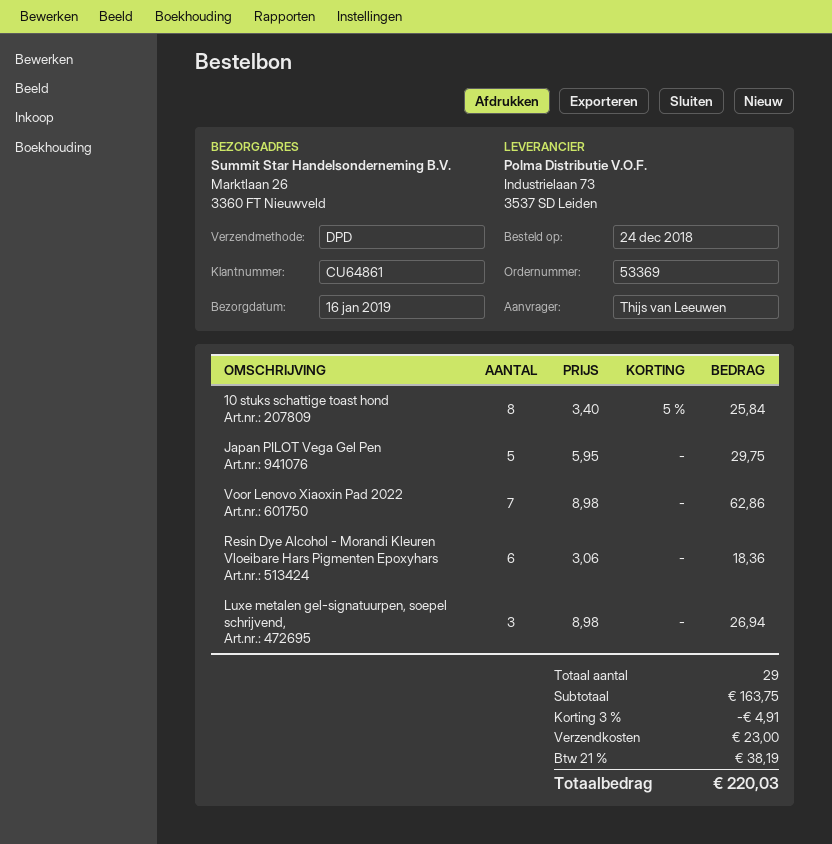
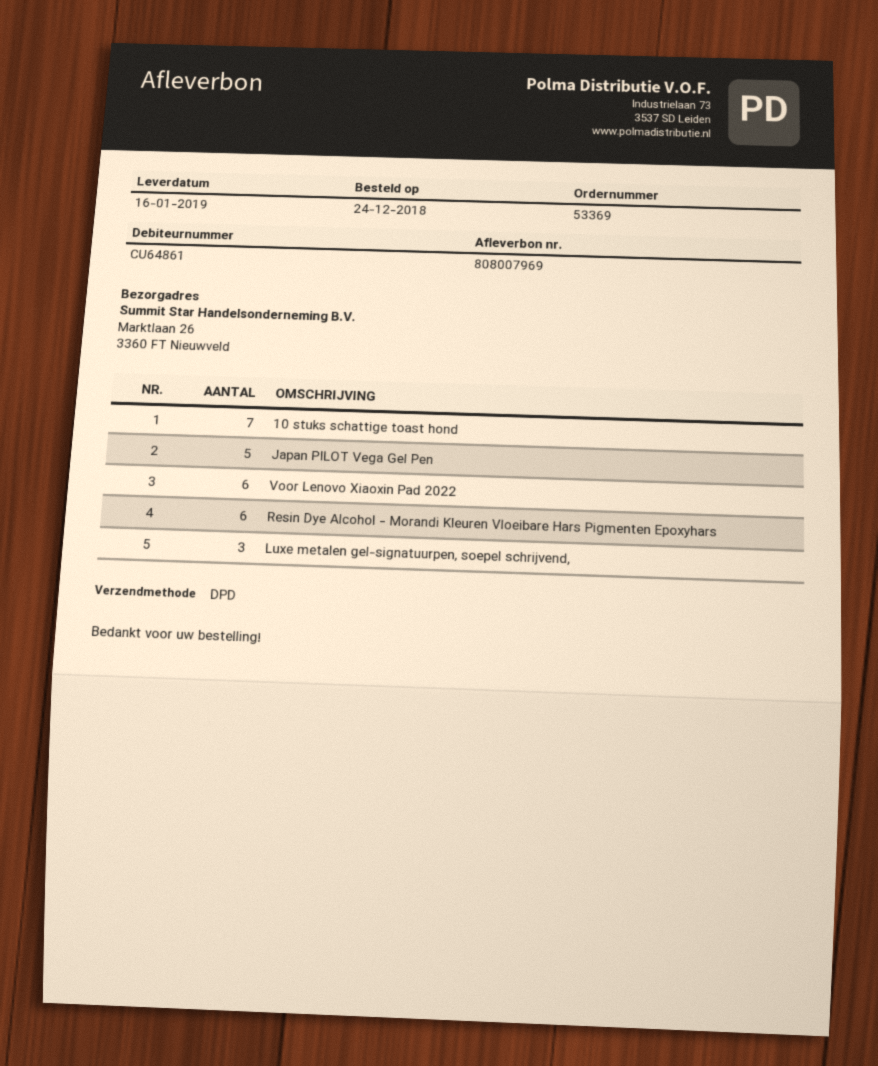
10 stuks schattige toast hond: 8 -> 7
Voor Lenovo Xiaoxin Pad 2022: 7 -> 6

